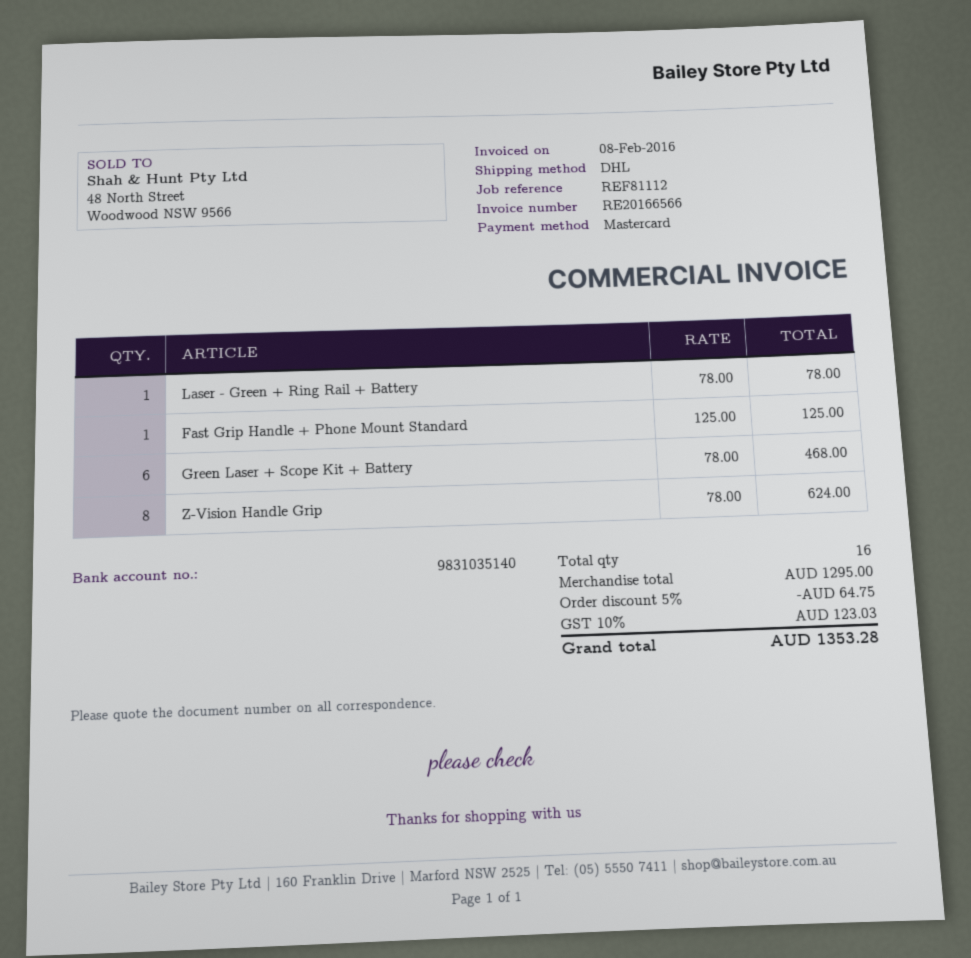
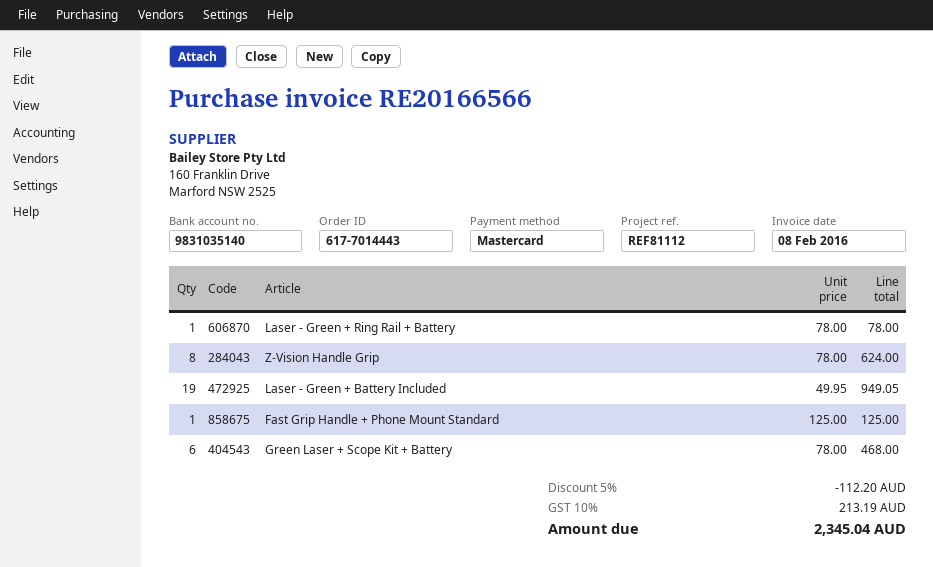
Laser - Green + Battery Included: none -> 19 x 49.95 = 949.05
discount: 5% = 64.75 -> 5% = 112.20
tax: 10% = 123.03 -> 10% = 213.19
total: 1353.28 -> 2345.04

